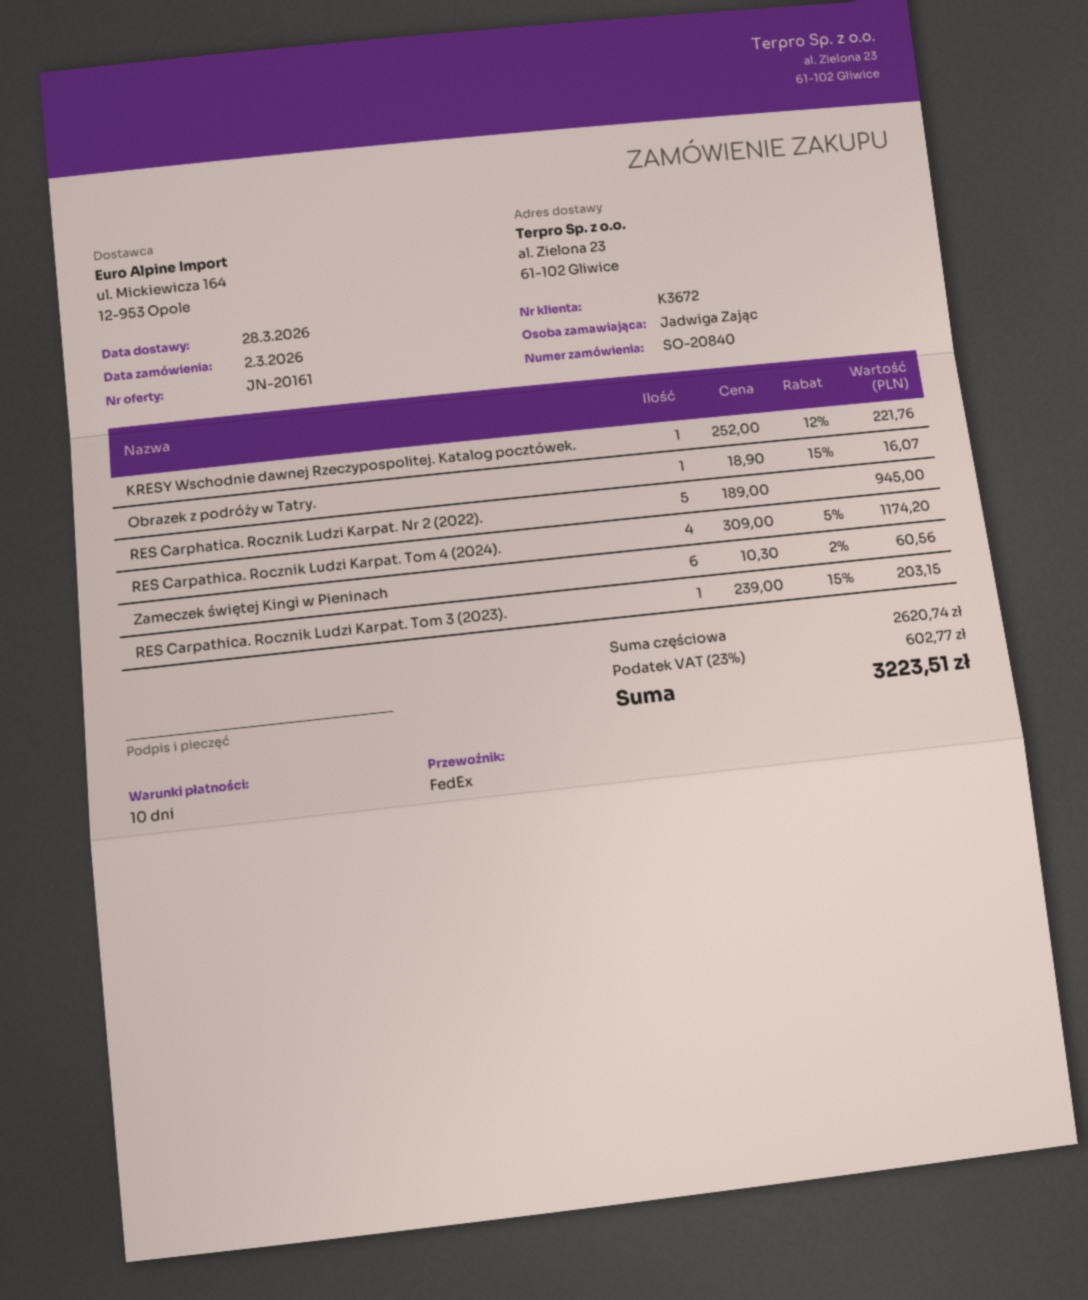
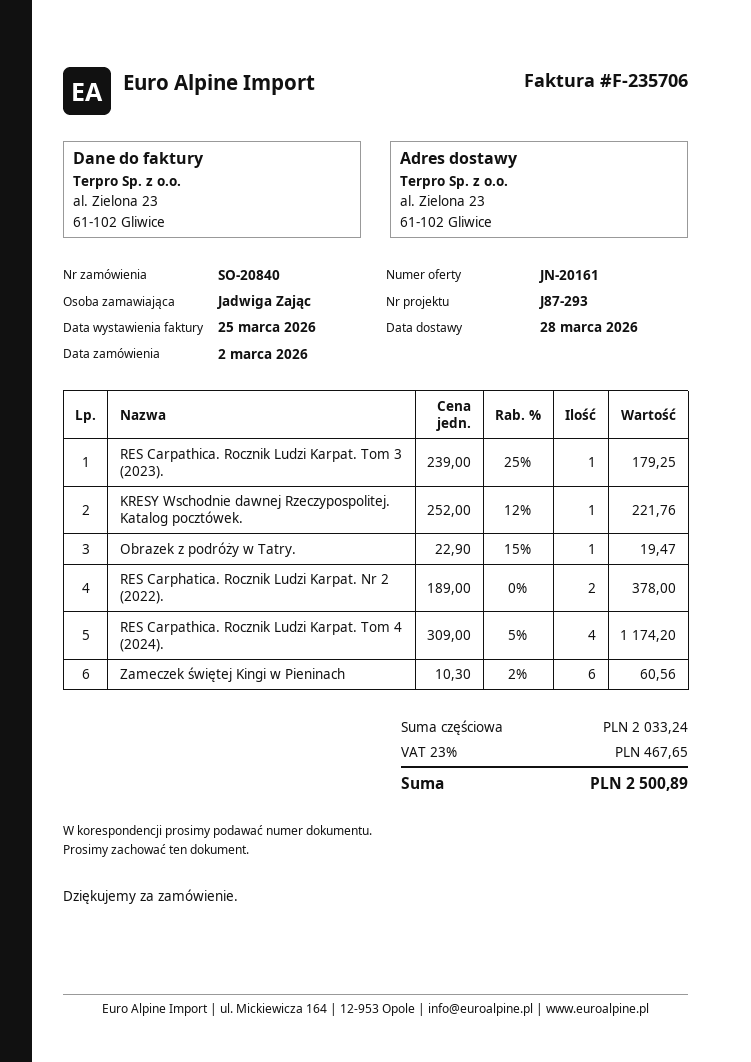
Obrazek z podróży w Tatry.: 1 x 18.90 - 15% = 16.07 -> 1 x 22.90 - 15% = 19.47
RES Carphatica. Rocznik Ludzi Karpat. Nr 2 (2022).: 5 x 189.00 = 945.00 -> 2 x 189.00 = 378.00
RES Carpathica. Rocznik Ludzi Karpat. Tom 3 (2023).: 1 x 239.00 - 15% = 203.15 -> 1 x 239.00 - 25% = 179.25
subtotal: 2620.74 -> 2033.24
tax: 23% = 602.77 -> 23% = 467.65
total: 3223.51 -> 2500.89

